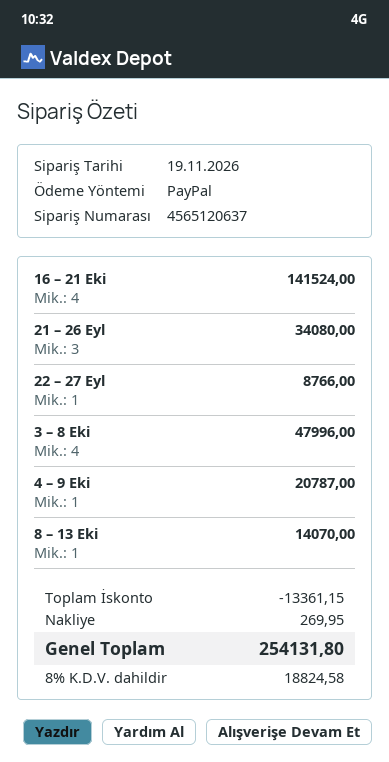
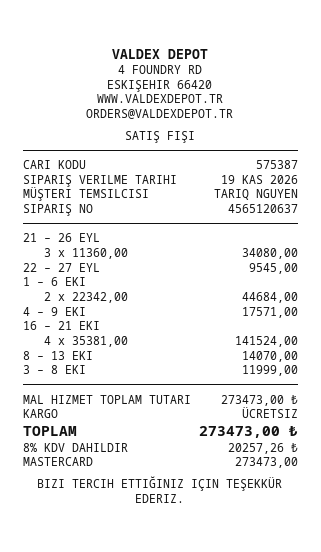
payment method: PayPal -> Mastercard
22 – 27 Eyl: 1 for 8766.00 -> 1 for 9545.00
3 – 8 Eki: 4 for 47996.00 -> 1 for 11999.00
4 – 9 Eki: 1 for 20787.00 -> 1 for 17571.00
1 – 6 EKI: none -> 2 for 44684.00
discount: 13361.15 -> none
shipping: 269.95 -> 0.00
tax: 8% = 18824.58 -> 8% = 20257.26
total: 254131.80 -> 273473.00

